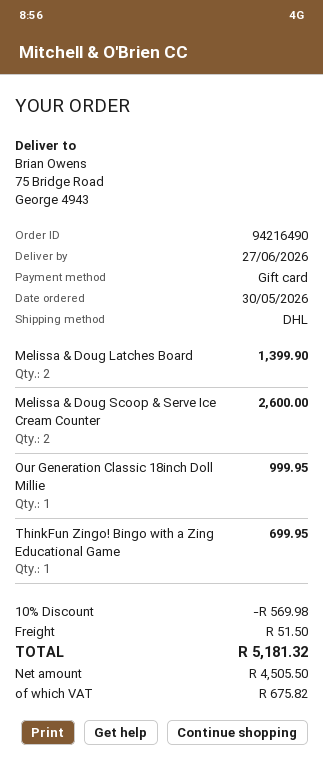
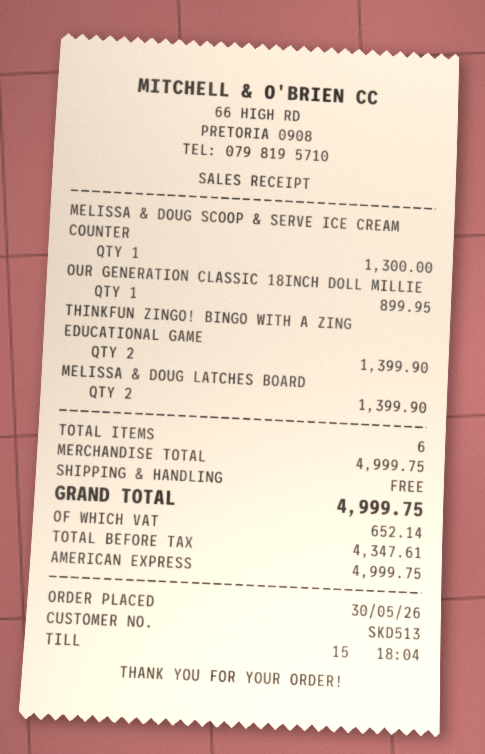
payment method: gift card -> American Express
Melissa & Doug Scoop & Serve Ice Cream Counter: 2 for 2600.00 -> 1 for 1300.00
Our Generation Classic 18inch Doll Millie: 1 for 999.95 -> 1 for 899.95
ThinkFun Zingo! Bingo with a Zing Educational Game: 1 for 699.95 -> 2 for 1399.90
discount: 10% = 569.98 -> none
shipping: 51.50 -> 0.00
net: 4505.50 -> 4347.61
tax: 675.82 -> 652.14
total: 5181.32 -> 4999.75

